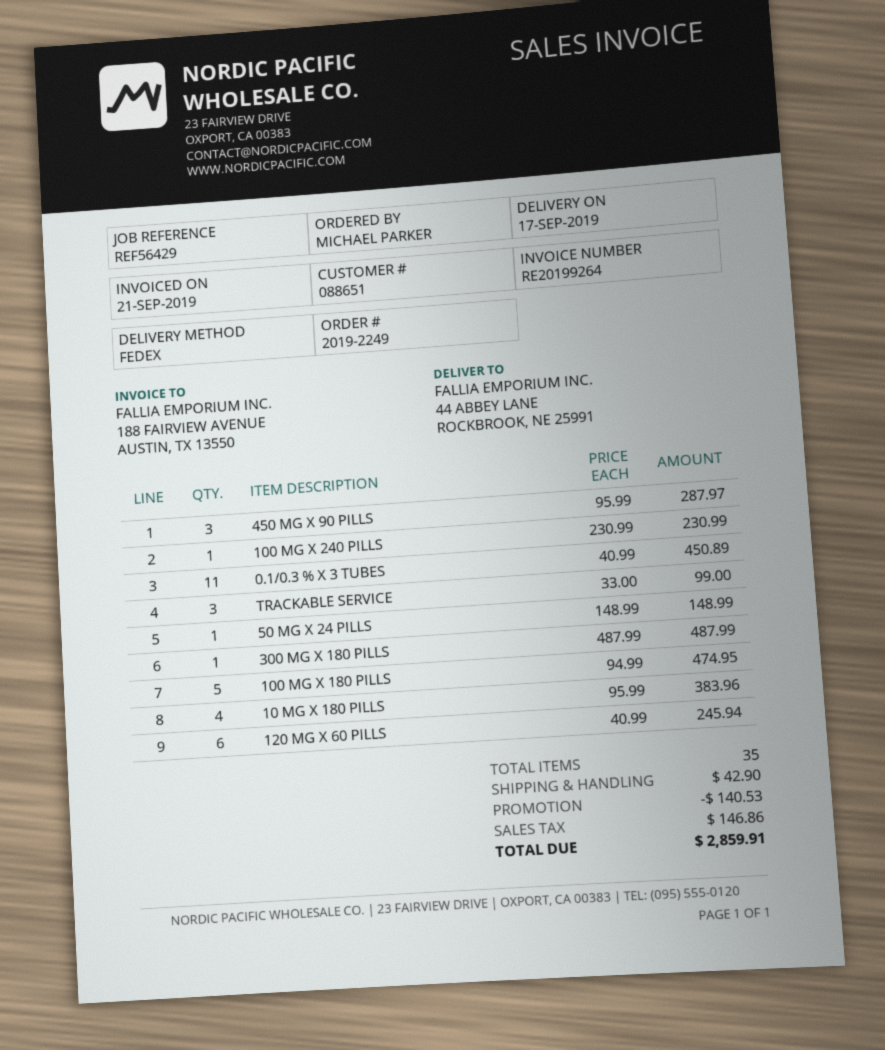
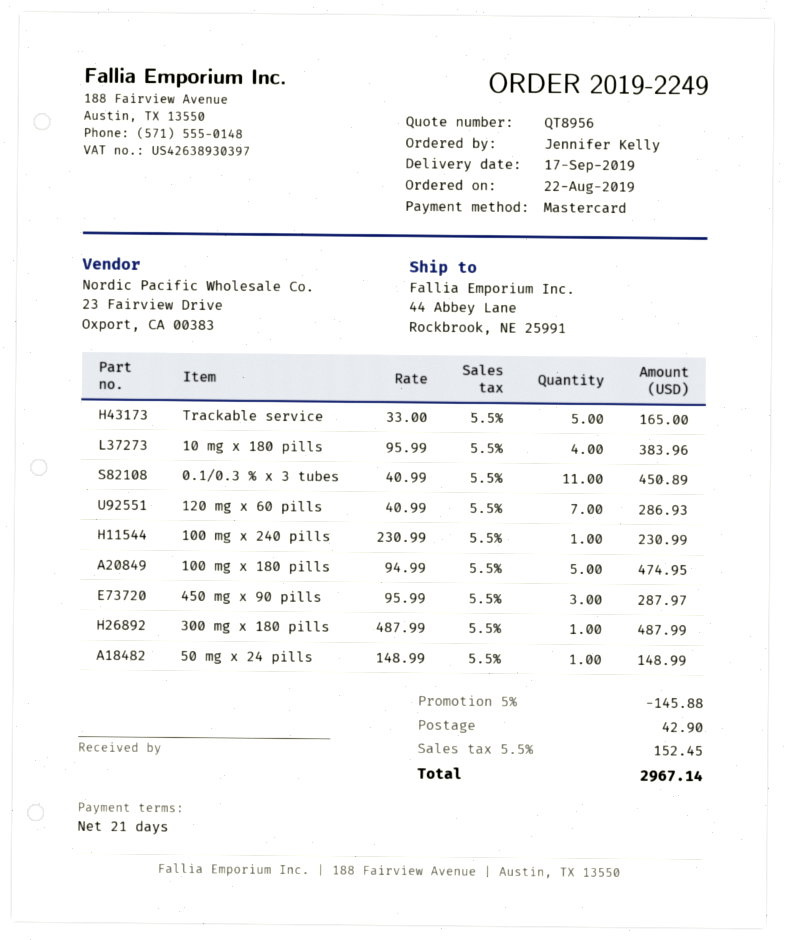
ordered by: MICHAEL PARKER -> Jennifer Kelly
TRACKABLE SERVICE: 3 x 33.00 = 99.00 -> 5 x 33.00 = 165.00
120 MG X 60 PILLS: 6 x 40.99 = 245.94 -> 7 x 40.99 = 286.93
discount: 140.53 -> 145.88
tax: 146.86 -> 152.45
total: 2859.91 -> 2967.14

